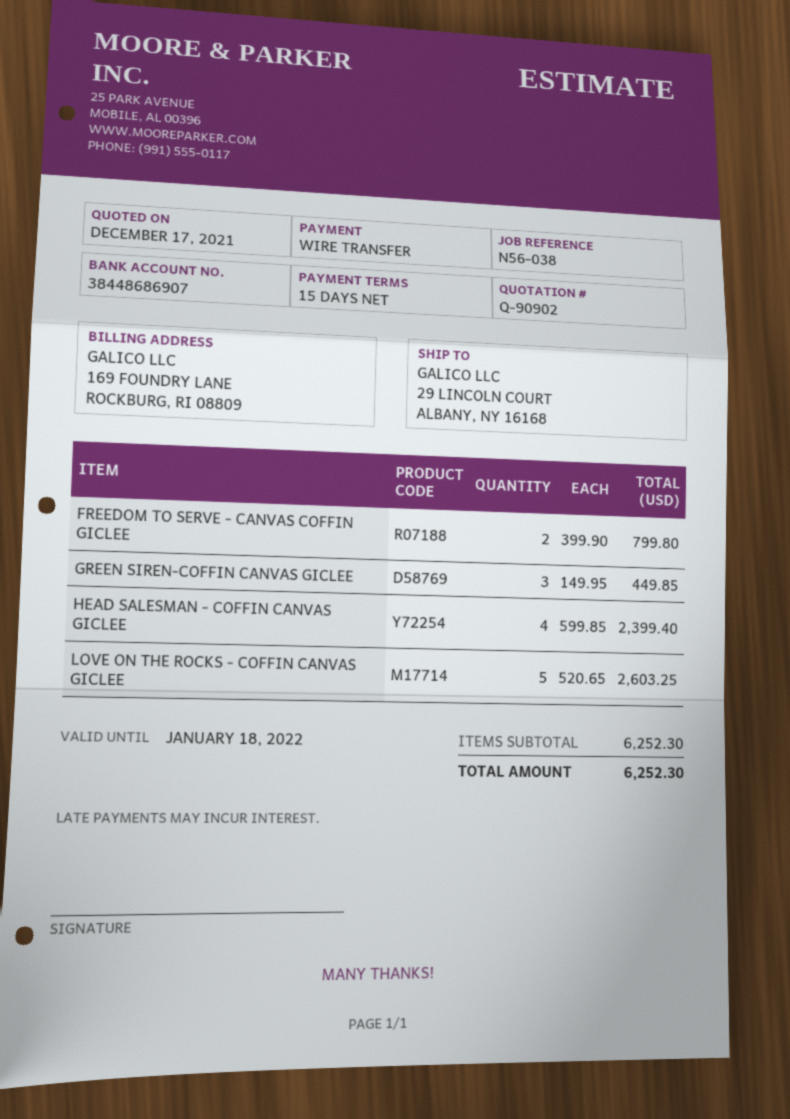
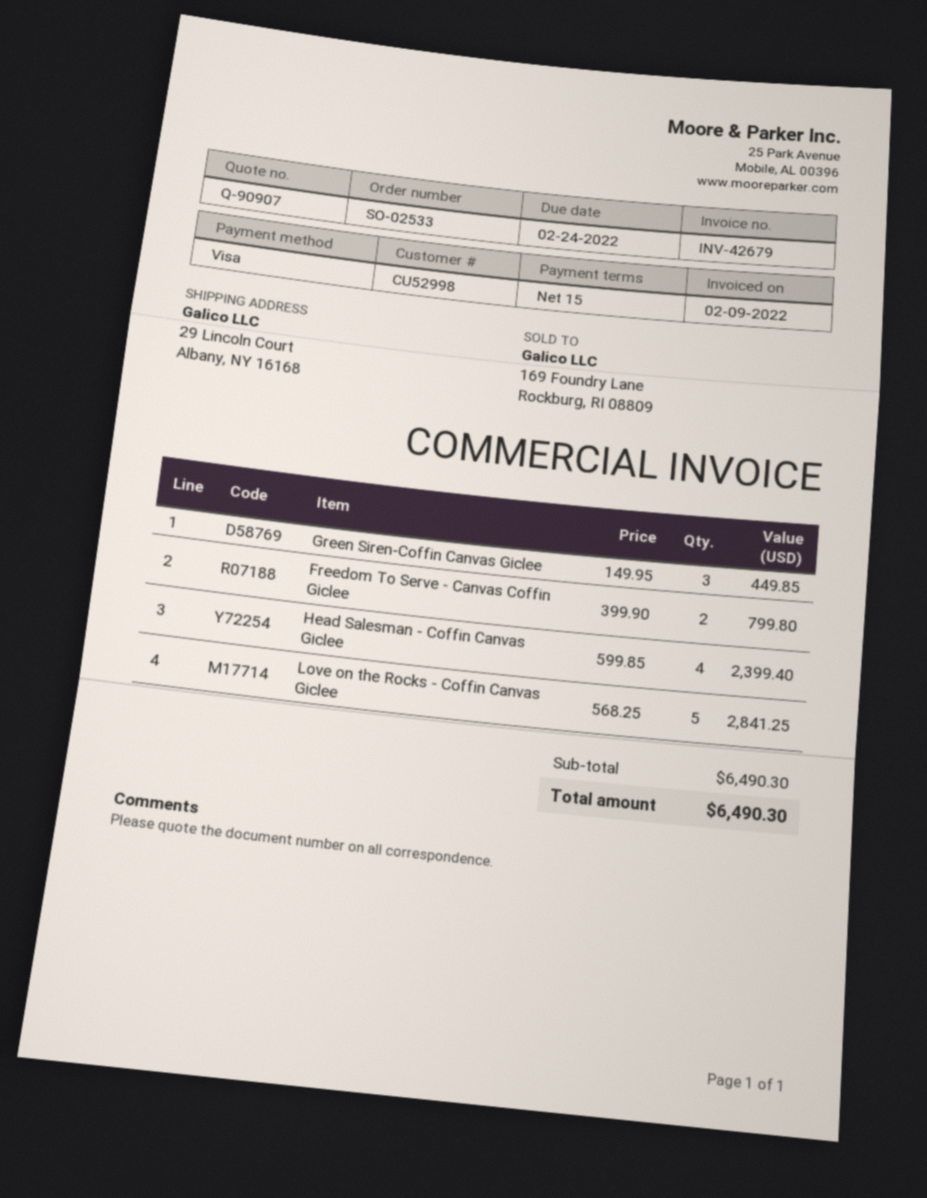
quote number: Q-90902 -> Q-90907
payment method: bank transfer -> Visa
LOVE ON THE ROCKS - COFFIN CANVAS GICLEE: 5 x 520.65 = 2603.25 -> 5 x 568.25 = 2841.25
subtotal: 6252.30 -> 6490.30
total: 6252.30 -> 6490.30

